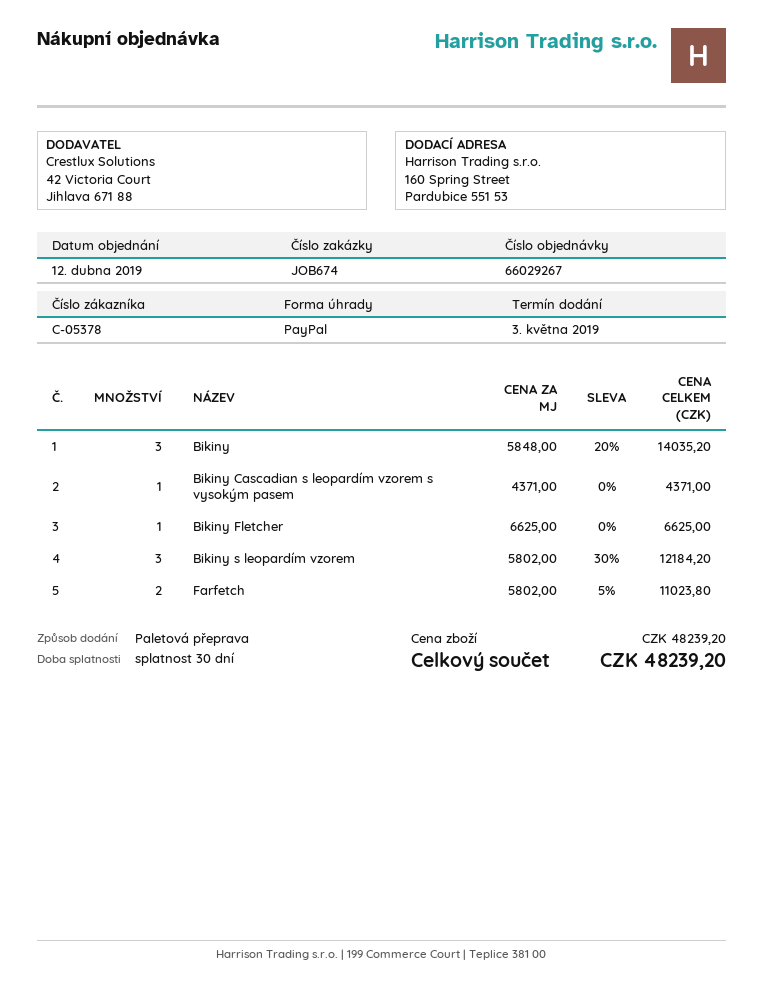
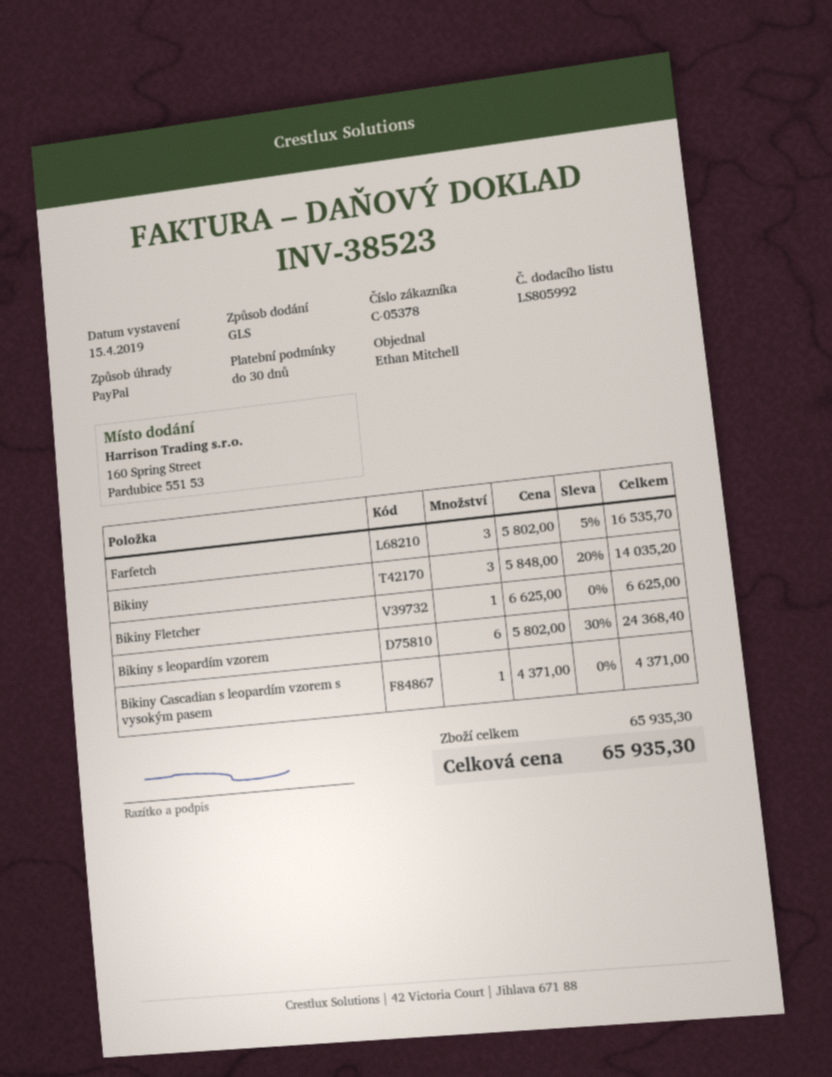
shipping method: pallet freight -> GLS
Bikiny s leopardím vzorem: 3 x 5802.00 - 30% = 12184.20 -> 6 x 5802.00 - 30% = 24368.40
Farfetch: 2 x 5802.00 - 5% = 11023.80 -> 3 x 5802.00 - 5% = 16535.70
subtotal: 48239.20 -> 65935.30
total: 48239.20 -> 65935.30

